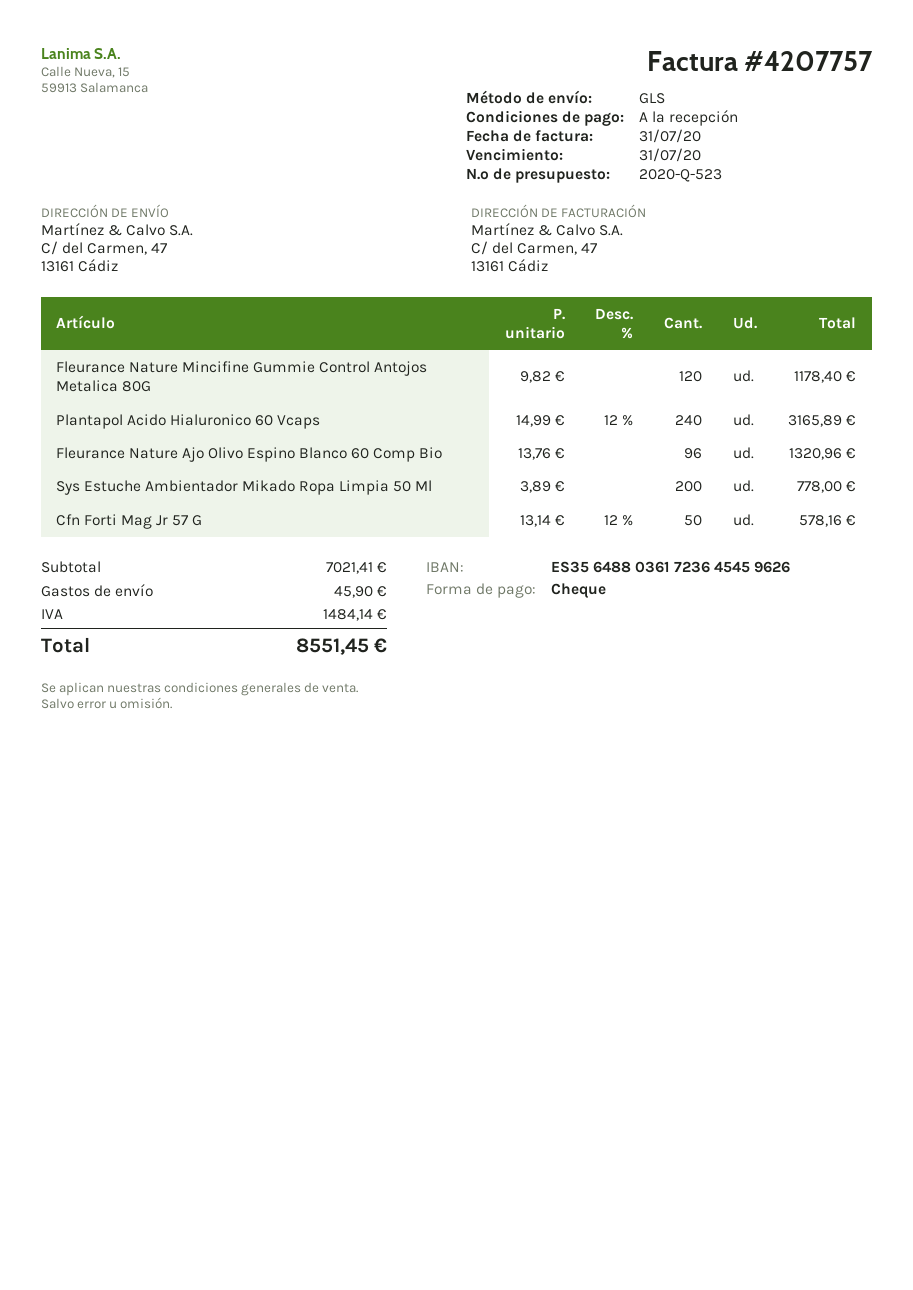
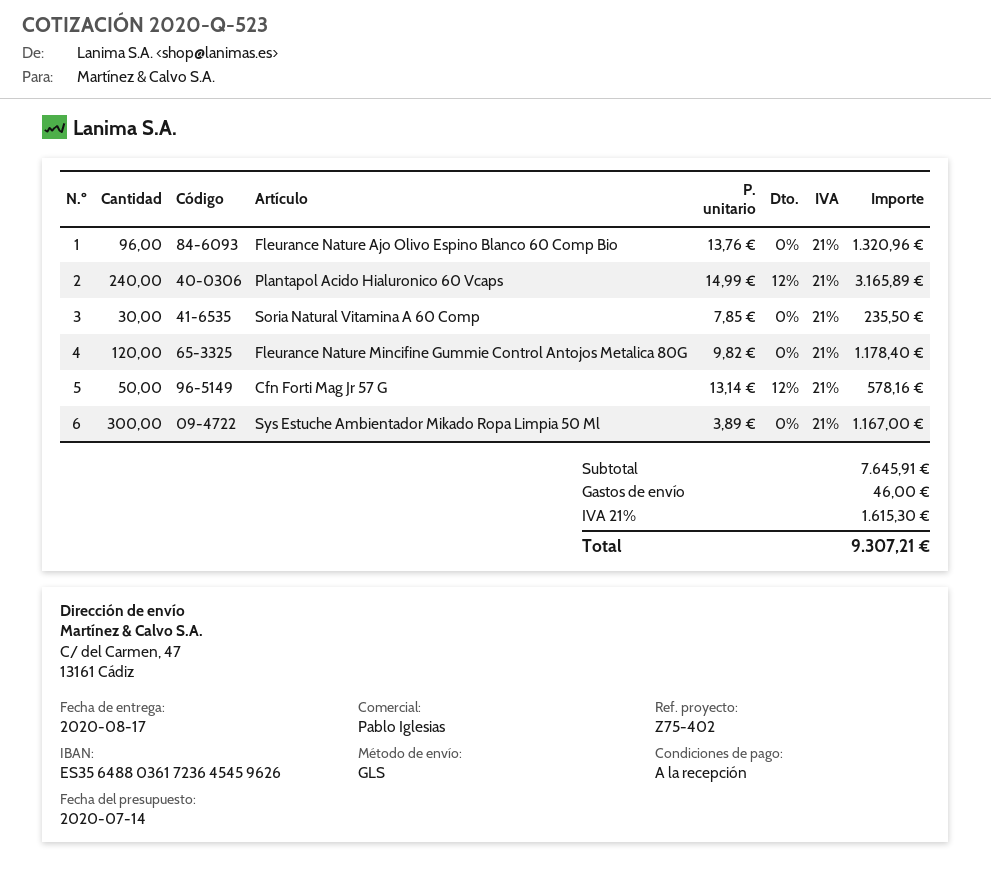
Sys Estuche Ambientador Mikado Ropa Limpia 50 Ml: 200 x 3.89 = 778.00 -> 300 x 3.89 = 1167.00
Soria Natural Vitamina A 60 Comp: none -> 30 x 7.85 = 235.50
subtotal: 7021.41 -> 7645.91
shipping: 45.90 -> 46.00
tax: 1484.14 -> 1615.30
total: 8551.45 -> 9307.21

